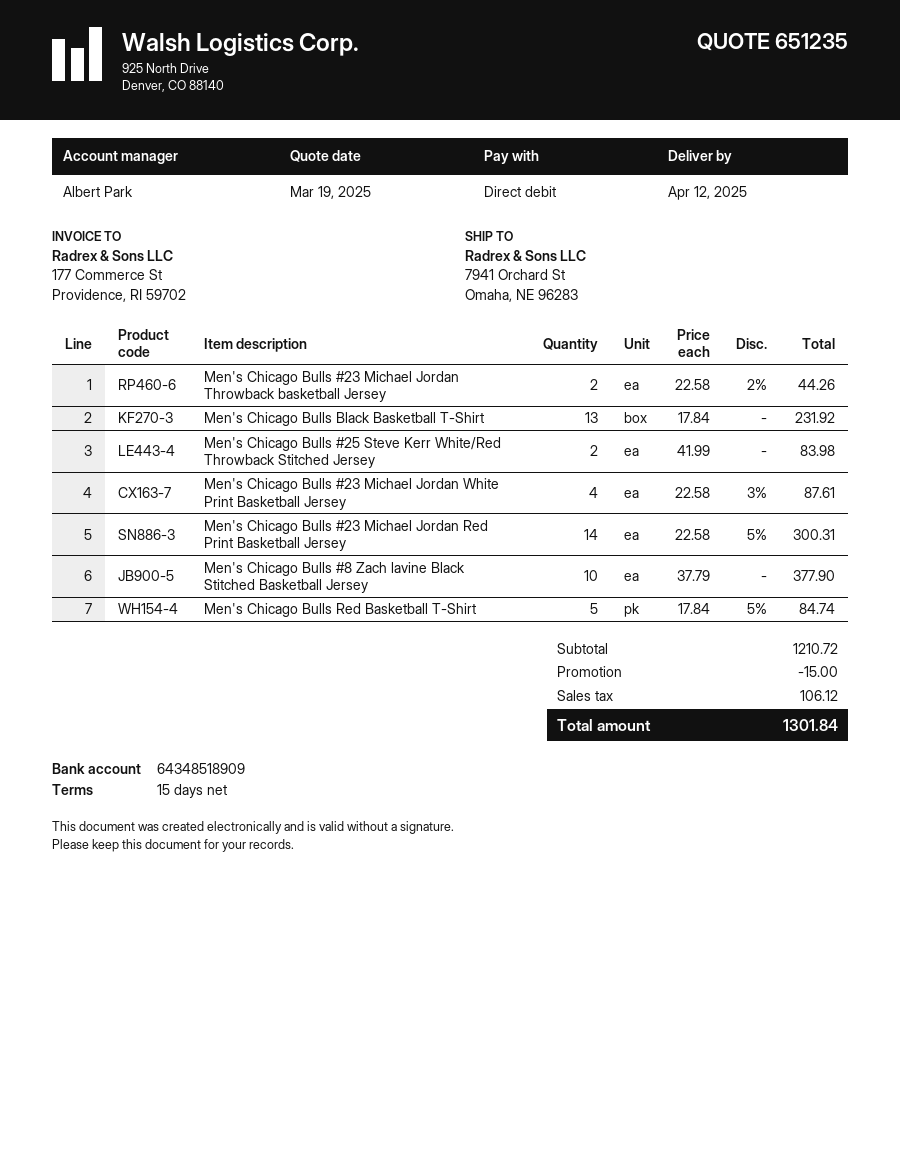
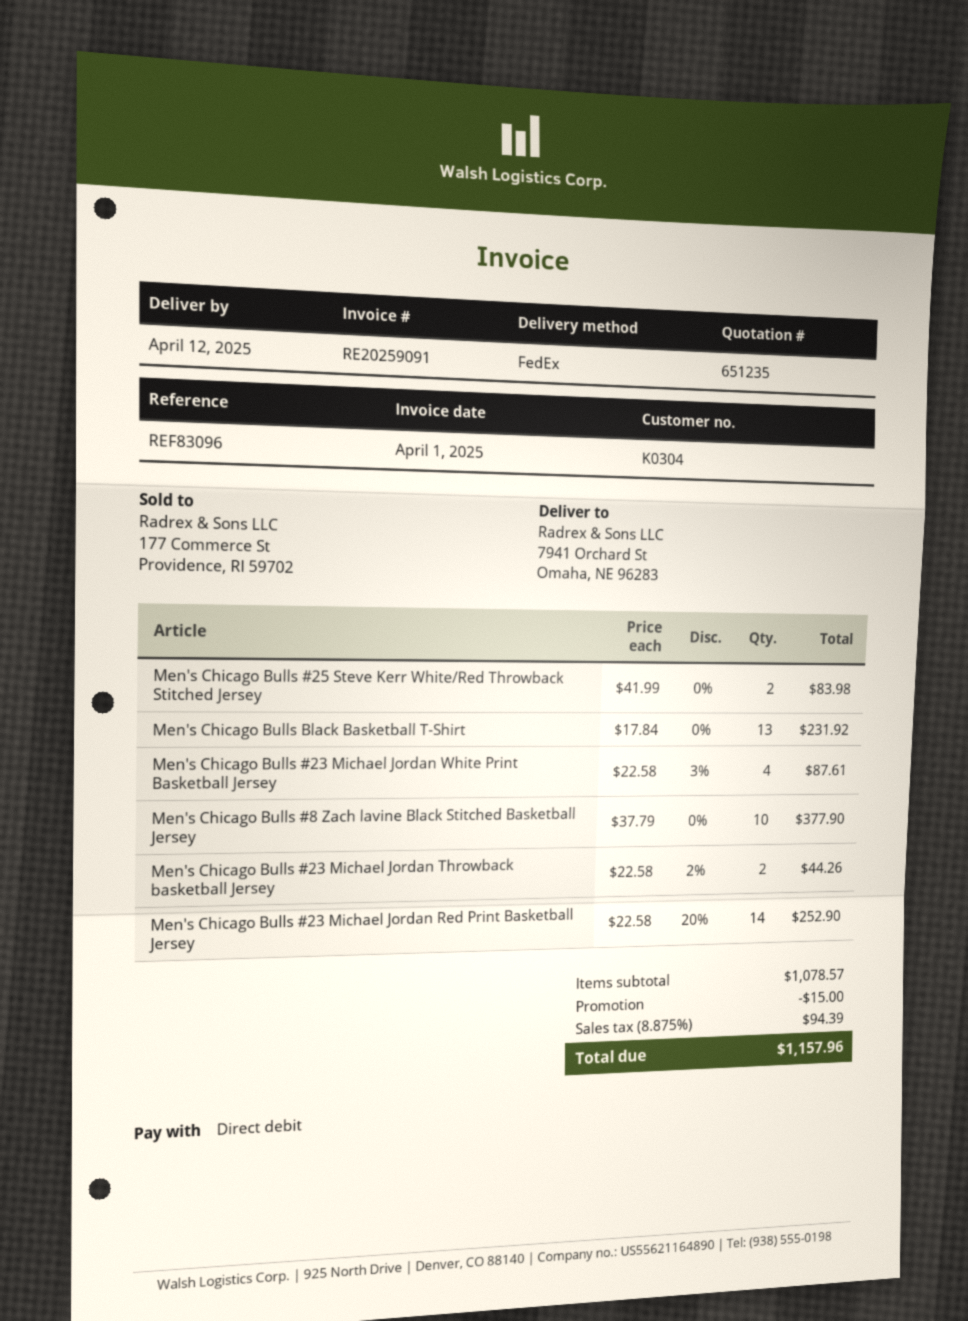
Men's Chicago Bulls #23 Michael Jordan Red Print Basketball Jersey: 14 x 22.58 - 5% = 300.31 -> 14 x 22.58 - 20% = 252.90
Men's Chicago Bulls Red Basketball T-Shirt: 5 x 17.84 - 5% = 84.74 -> none
subtotal: 1210.72 -> 1078.57
tax: 106.12 -> 94.39
total: 1301.84 -> 1157.96

